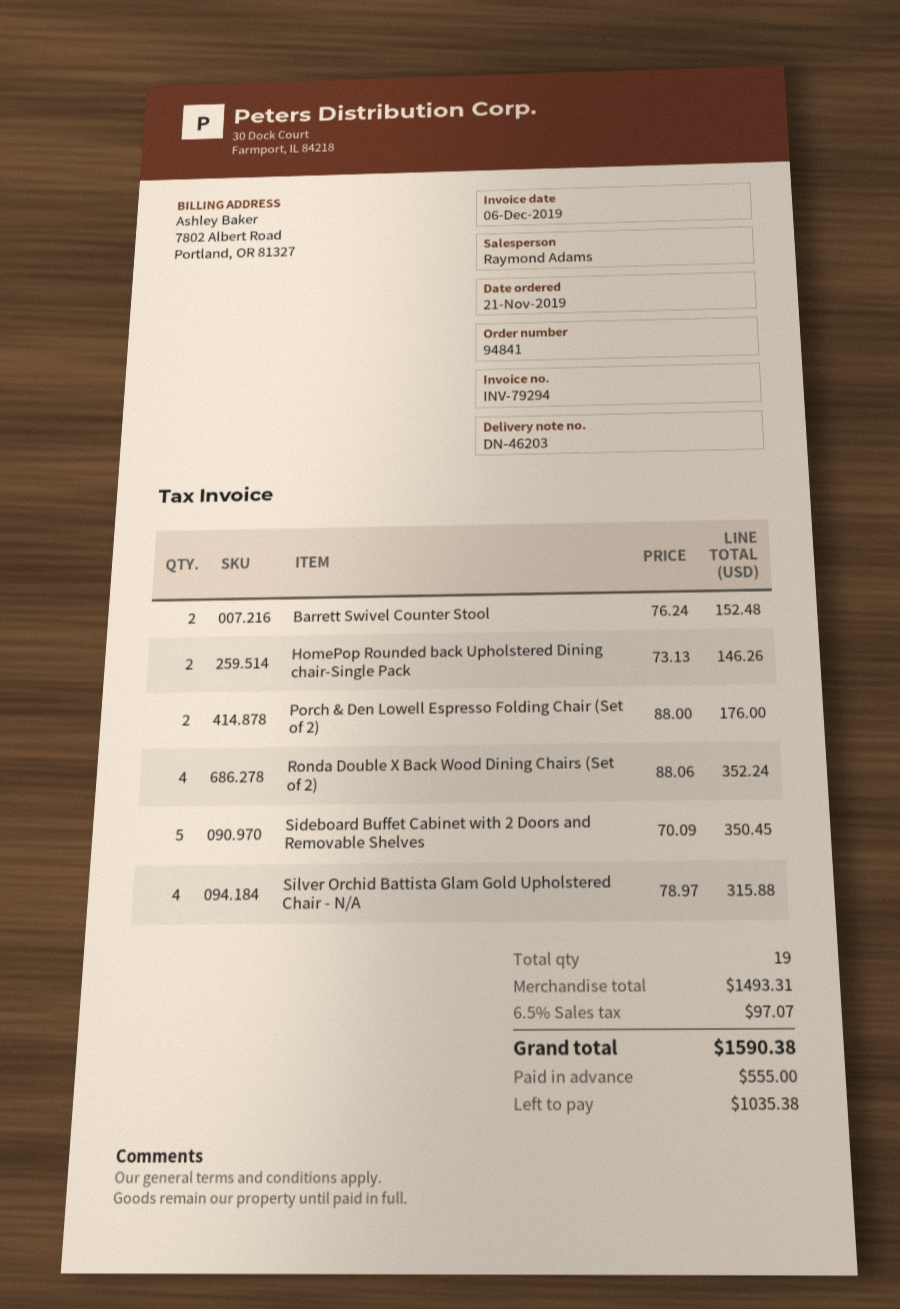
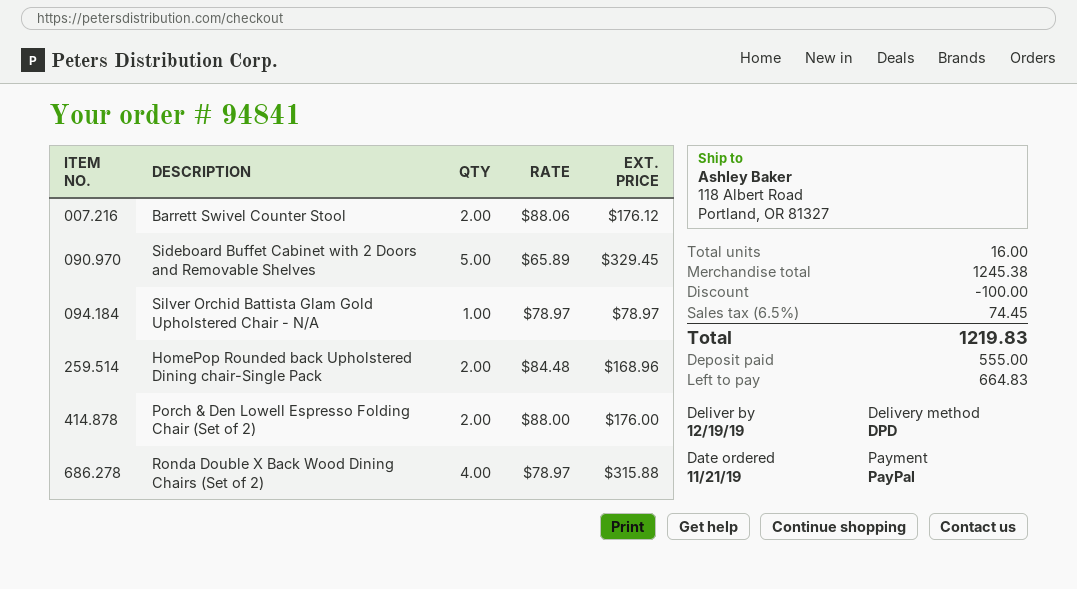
Barrett Swivel Counter Stool: 2 x 76.24 = 152.48 -> 2 x 88.06 = 176.12
HomePop Rounded back Upholstered Dining chair-Single Pack: 2 x 73.13 = 146.26 -> 2 x 84.48 = 168.96
Ronda Double X Back Wood Dining Chairs (Set of 2): 4 x 88.06 = 352.24 -> 4 x 78.97 = 315.88
Sideboard Buffet Cabinet with 2 Doors and Removable Shelves: 5 x 70.09 = 350.45 -> 5 x 65.89 = 329.45
Silver Orchid Battista Glam Gold Upholstered Chair - N/A: 4 x 78.97 = 315.88 -> 1 x 78.97 = 78.97
total quantity: 19 -> 16
subtotal: 1493.31 -> 1245.38
discount: none -> 100.00
tax: 6.5% = 97.07 -> 6.5% = 74.45
total: 1590.38 -> 1219.83
balance: 1035.38 -> 664.83

